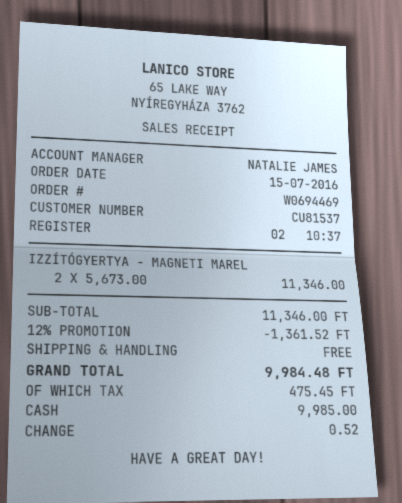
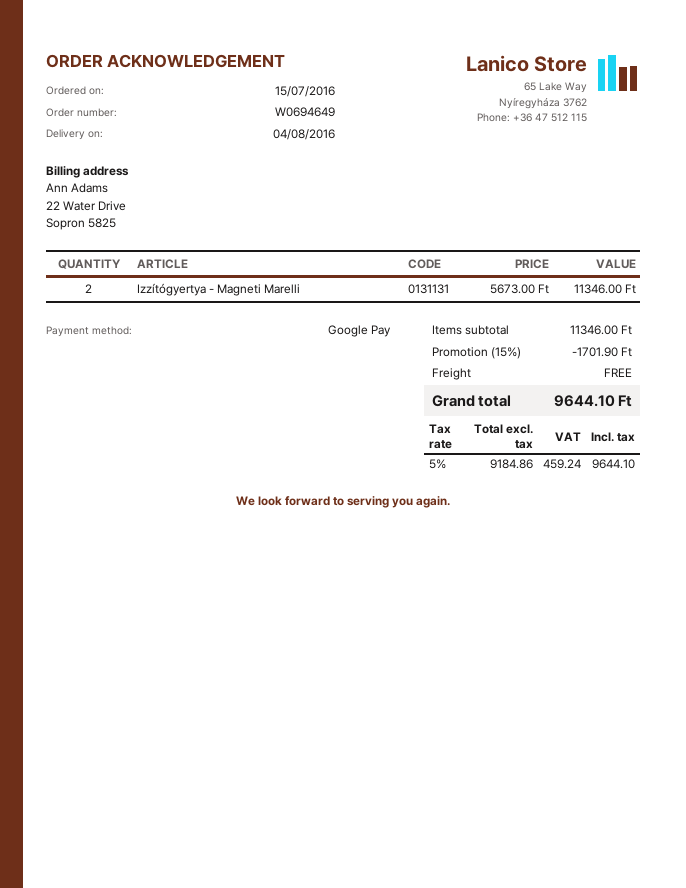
order number: W0694469 -> W0694649
payment method: cash -> Google Pay
discount: 12% = 1361.52 -> 15% = 1701.90
tax: 475.45 -> 459.24
total: 9984.48 -> 9644.10

